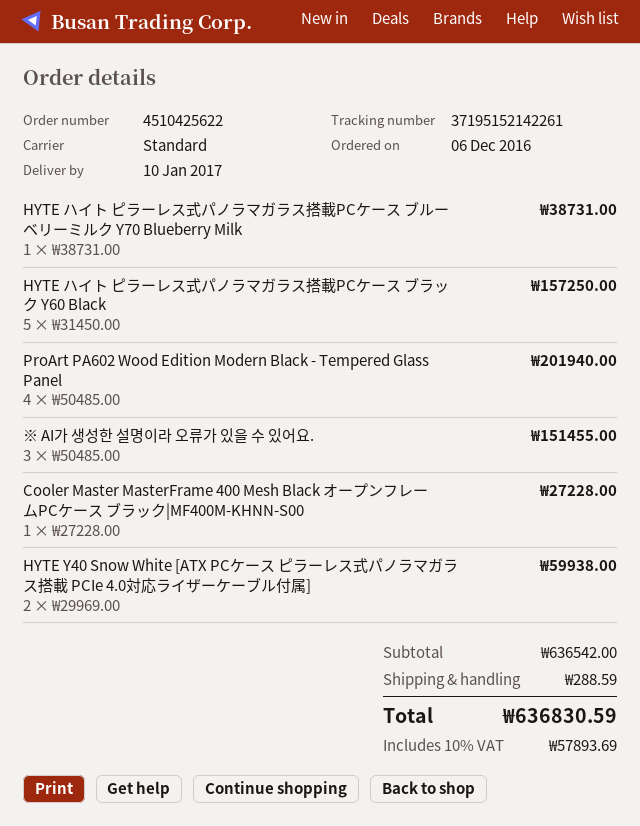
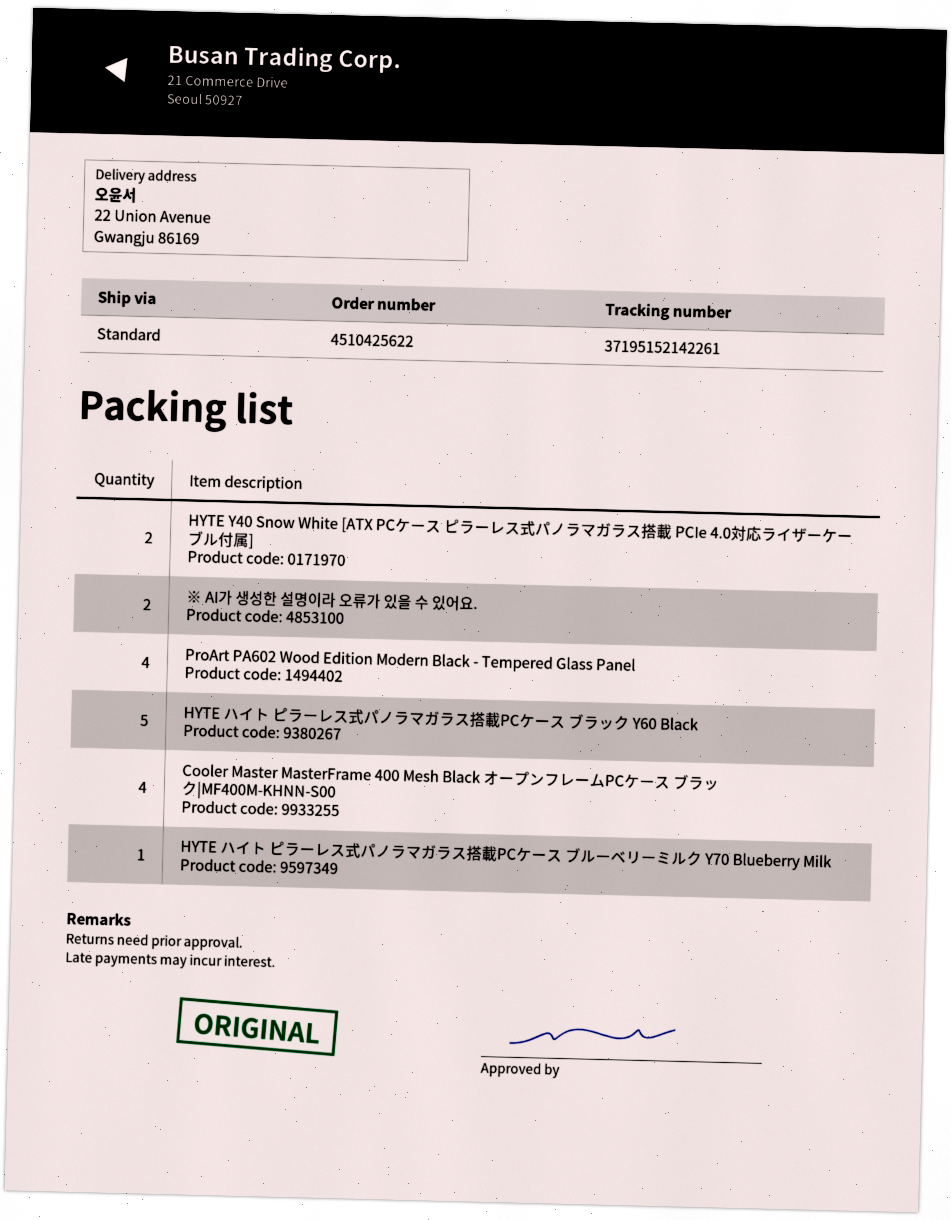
※ AI가 생성한 설명이라 오류가 있을 수 있어요.: 3 -> 2
Cooler Master MasterFrame 400 Mesh Black オープンフレームPCケース ブラック|MF400M-KHNN-S00: 1 -> 4

